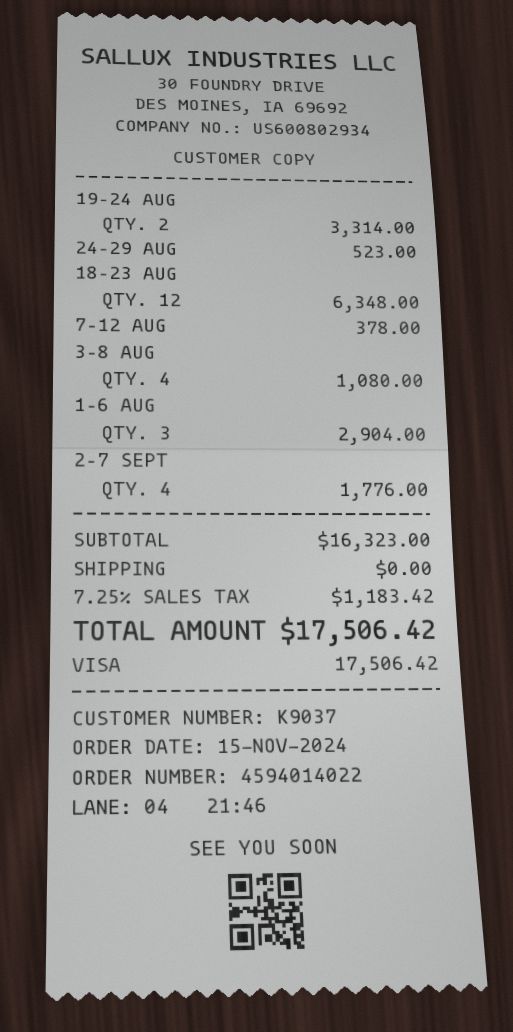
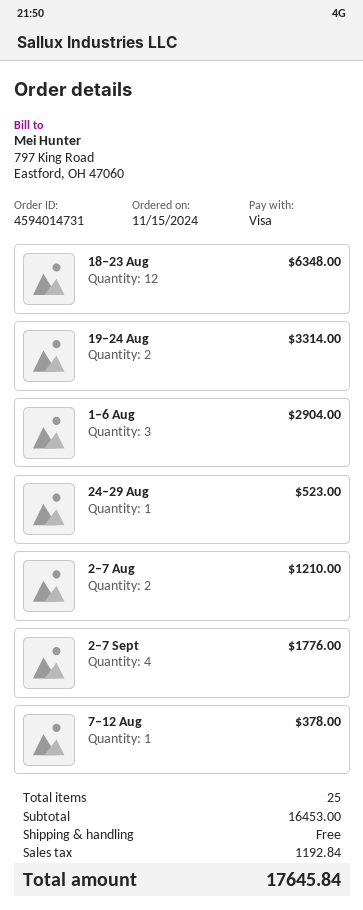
order number: 4594014022 -> 4594014731
3–8 AUG: 4 for 1080.00 -> none
2–7 Aug: none -> 2 for 1210.00
subtotal: 16323.00 -> 16453.00
tax: 1183.42 -> 1192.84
total: 17506.42 -> 17645.84

